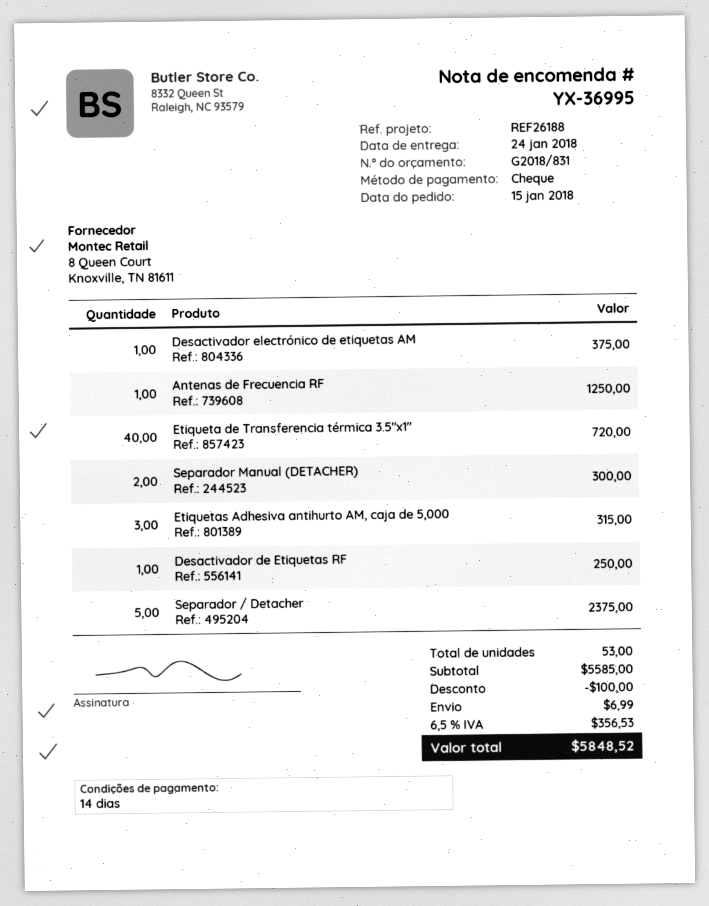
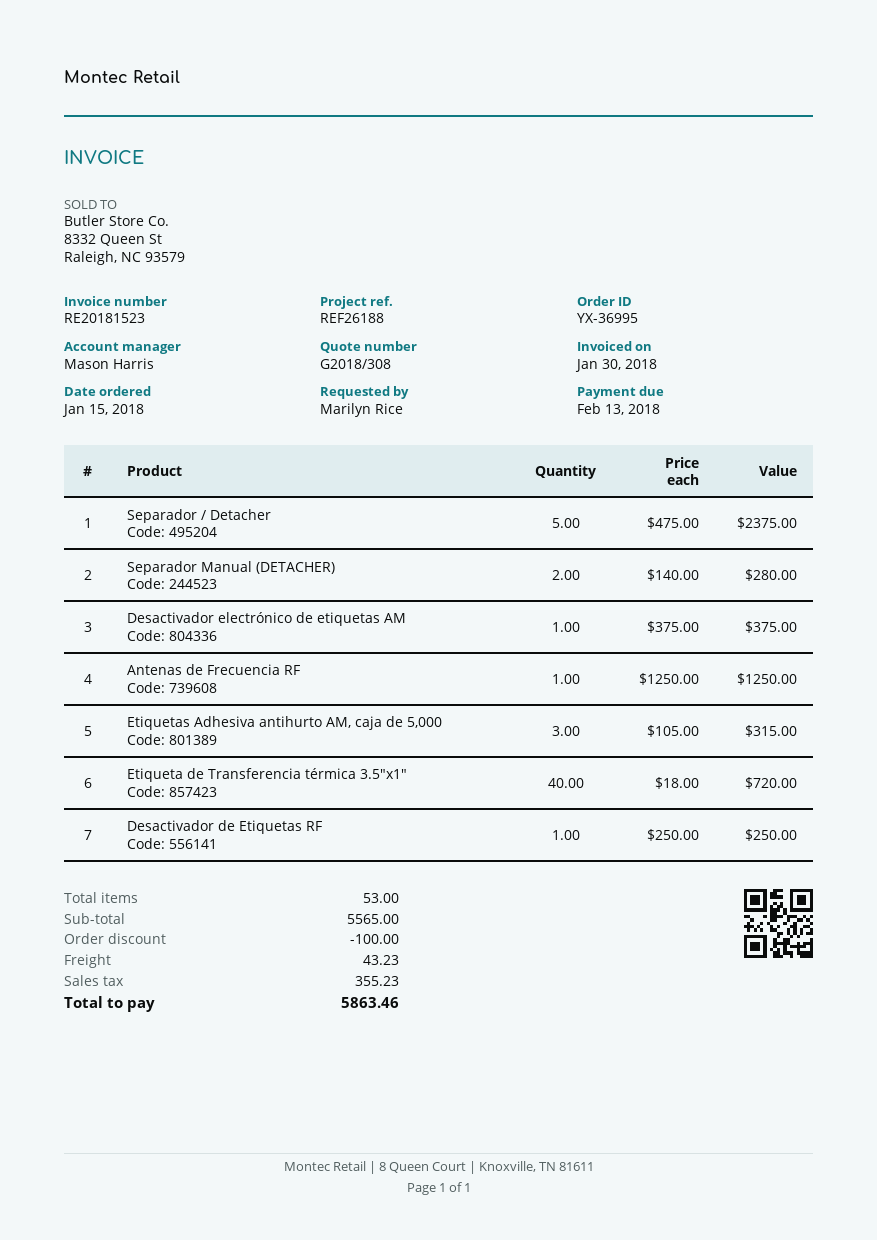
quote number: G2018/831 -> G2018/308
Separador Manual (DETACHER): 2 for 300.00 -> 2 for 280.00
subtotal: 5585.00 -> 5565.00
shipping: 6.99 -> 43.23
tax: 356.53 -> 355.23
total: 5848.52 -> 5863.46

